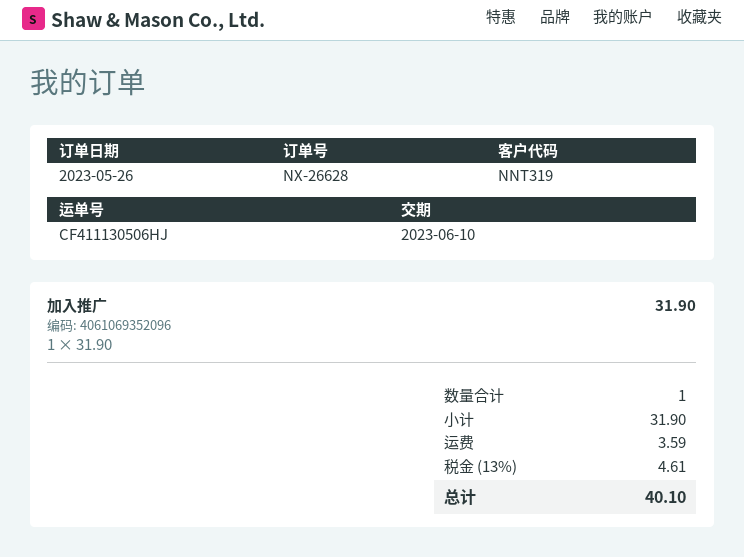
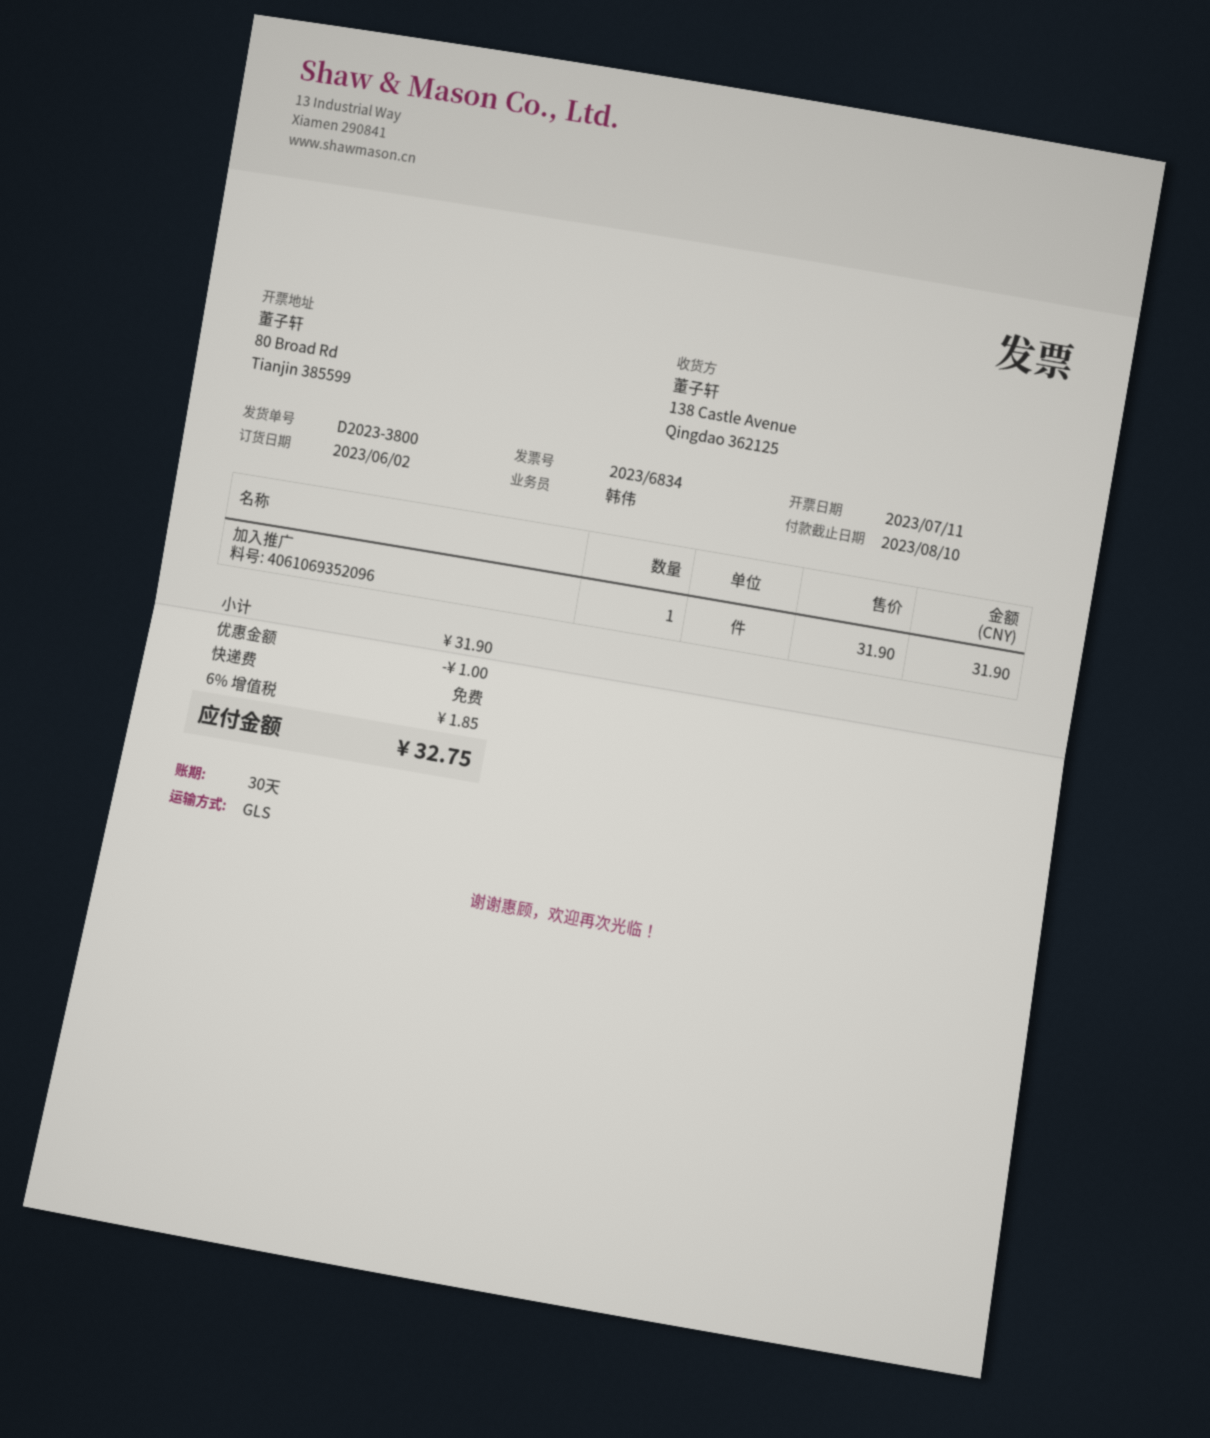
order date: 2023-05-26 -> 2023-06-02
discount: none -> 1.00
shipping: 3.59 -> 0.00
tax: 13% = 4.61 -> 6% = 1.85
total: 40.10 -> 32.75

